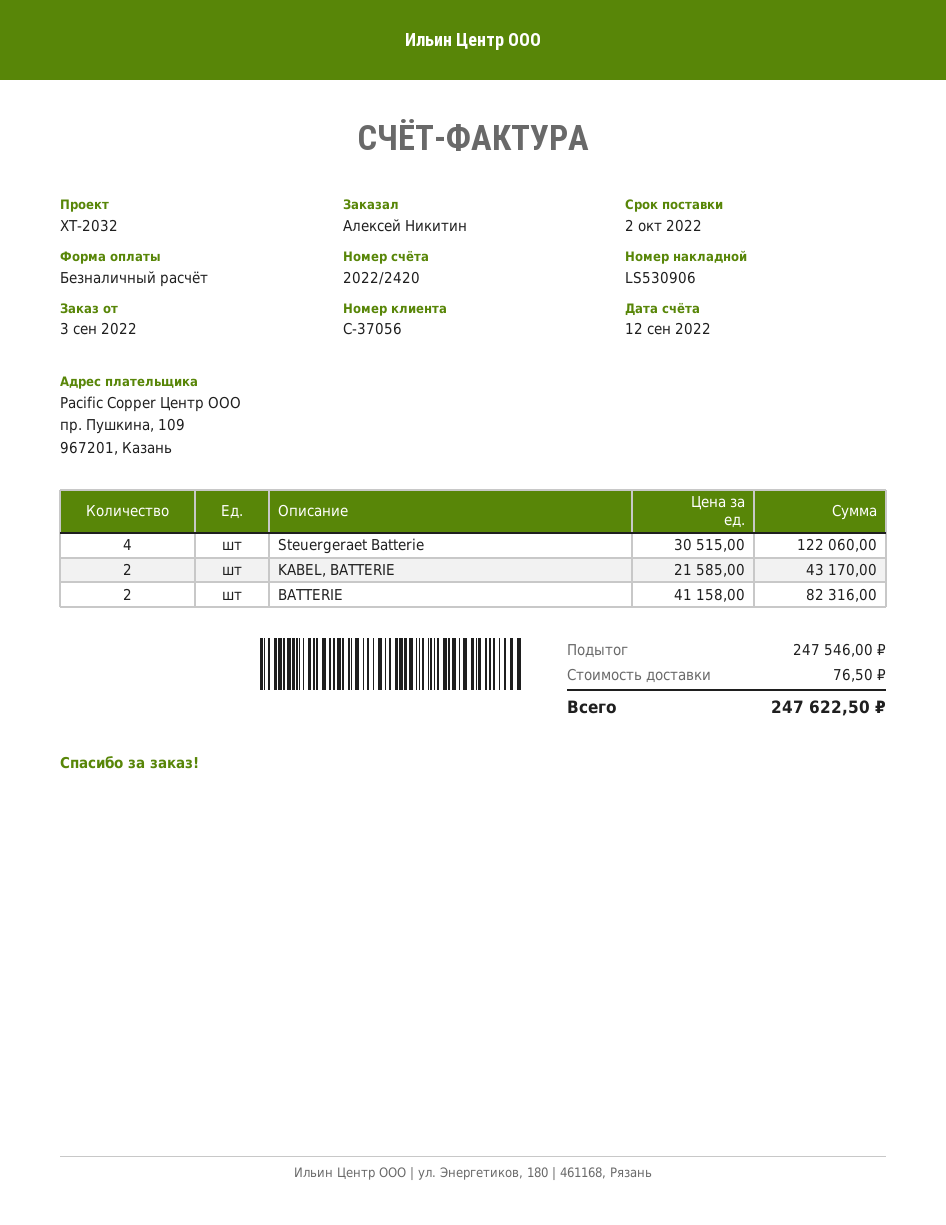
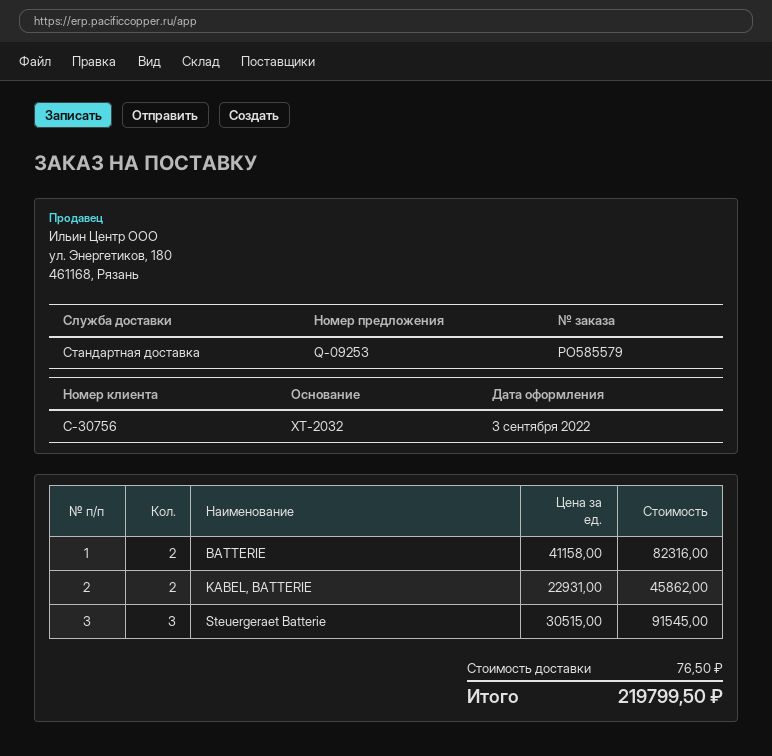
customer number: C-37056 -> C-30756
Steuergeraet Batterie: 4 x 30515.00 = 122060.00 -> 3 x 30515.00 = 91545.00
KABEL, BATTERIE: 2 x 21585.00 = 43170.00 -> 2 x 22931.00 = 45862.00
total: 247622.50 -> 219799.50

